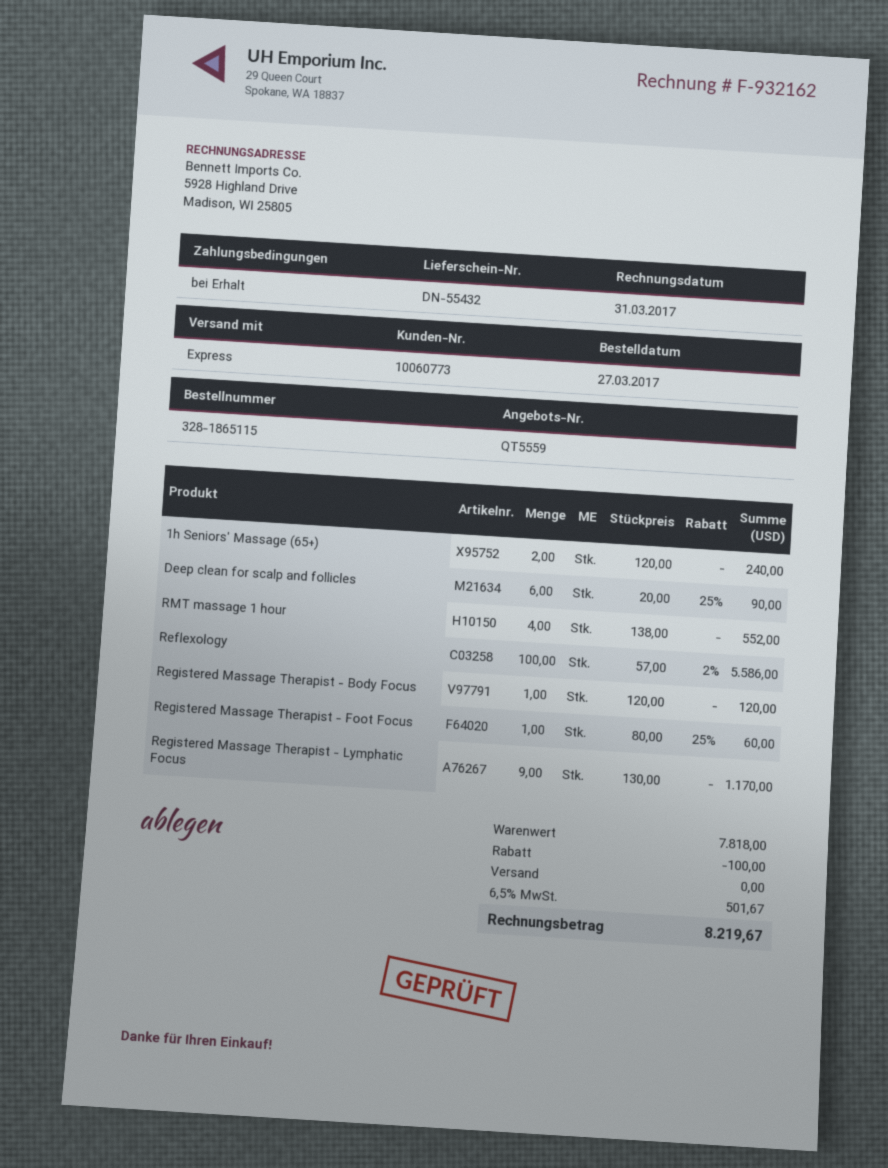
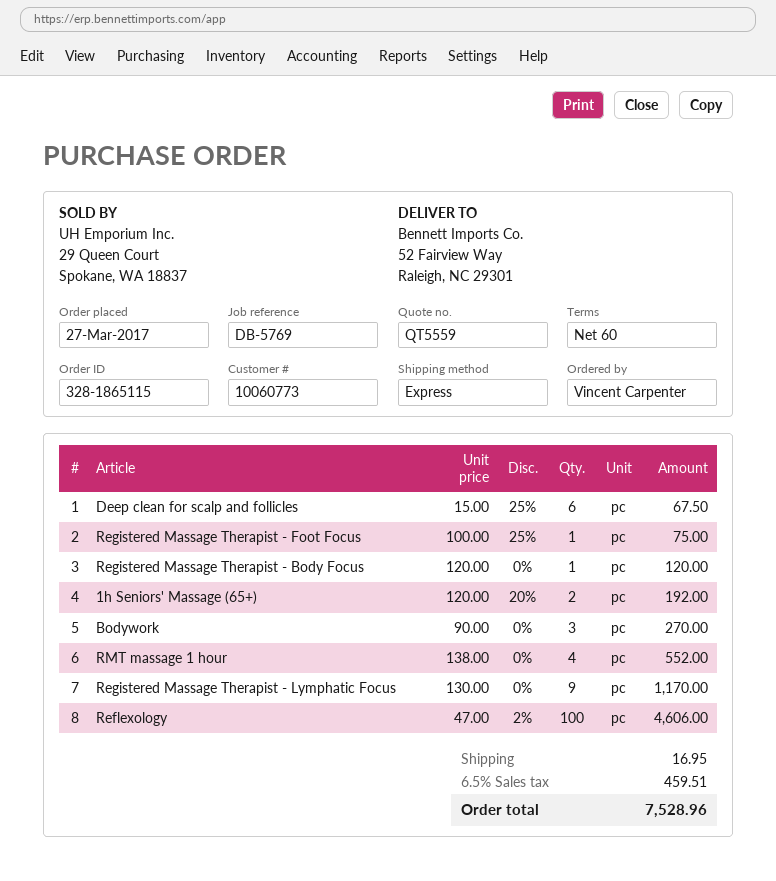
payment terms: on receipt -> 60 days
1h Seniors' Massage (65+): 2 x 120.00 = 240.00 -> 2 x 120.00 - 20% = 192.00
Deep clean for scalp and follicles: 6 x 20.00 - 25% = 90.00 -> 6 x 15.00 - 25% = 67.50
Reflexology: 100 x 57.00 - 2% = 5586.00 -> 100 x 47.00 - 2% = 4606.00
Registered Massage Therapist - Foot Focus: 1 x 80.00 - 25% = 60.00 -> 1 x 100.00 - 25% = 75.00
Bodywork: none -> 3 x 90.00 = 270.00
discount: 100.00 -> none
shipping: 0.00 -> 16.95
tax: 6.5% = 501.67 -> 6.5% = 459.51
total: 8219.67 -> 7528.96

